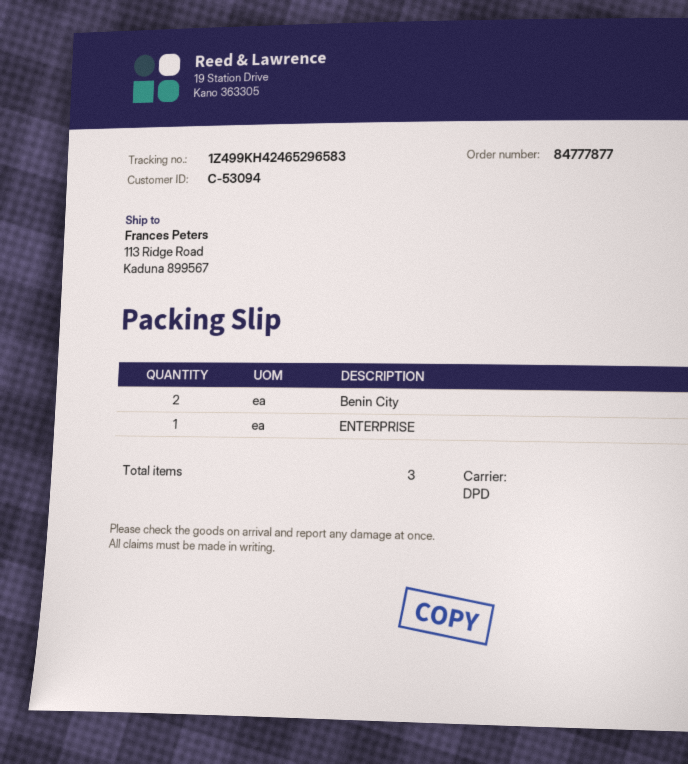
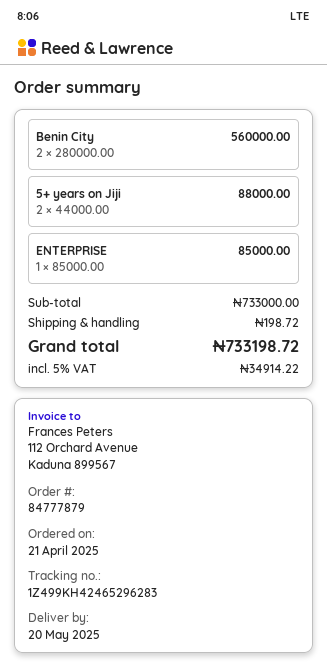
order number: 84777877 -> 84777879
tracking number: 1Z499KH42465296583 -> 1Z499KH42465296283
5+ years on Jiji: none -> 2

